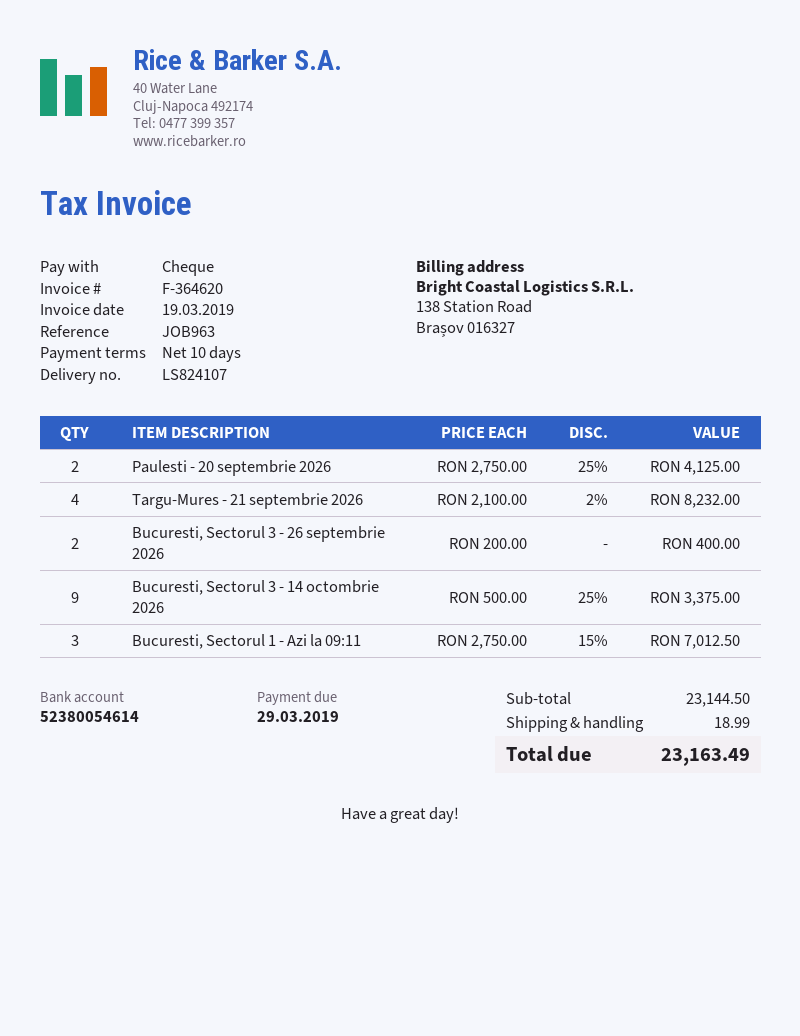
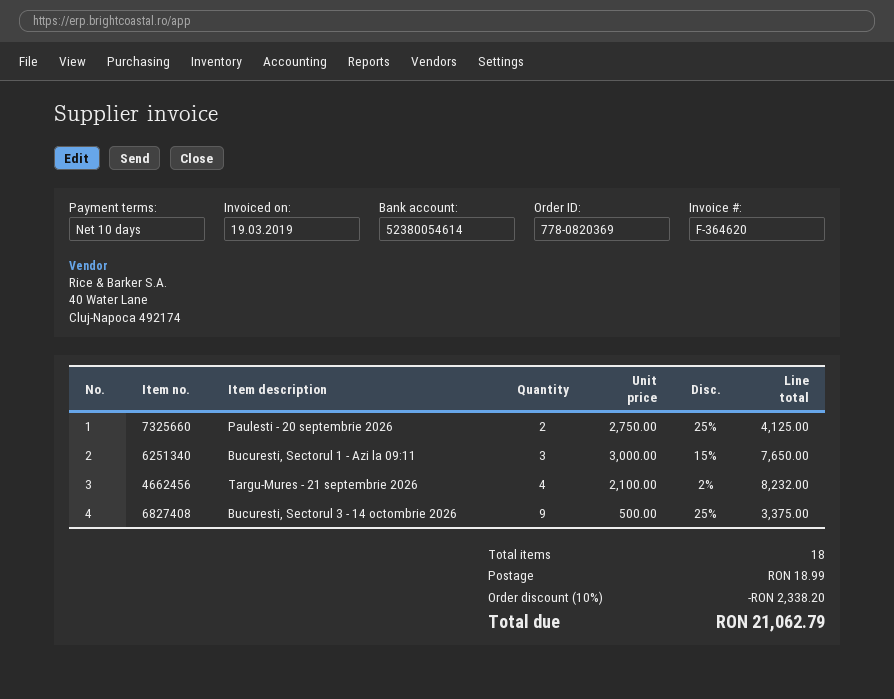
Bucuresti, Sectorul 3 - 26 septembrie 2026: 2 x 200.00 = 400.00 -> none
Bucuresti, Sectorul 1 - Azi la 09:11: 3 x 2750.00 - 15% = 7012.50 -> 3 x 3000.00 - 15% = 7650.00
discount: none -> 10% = 2338.20
total: 23163.49 -> 21062.79

